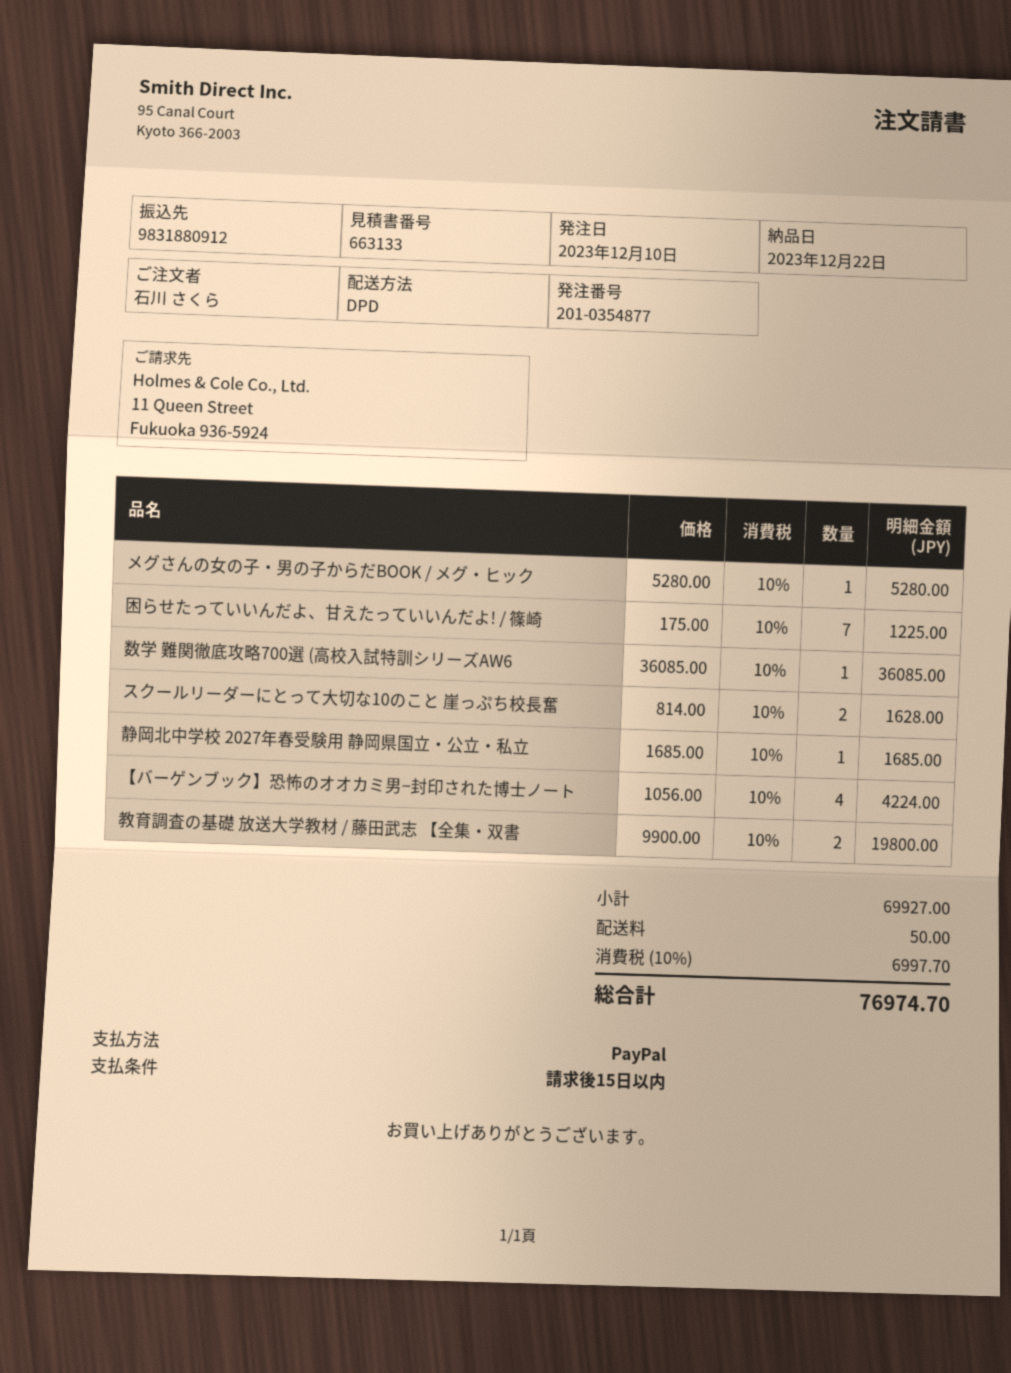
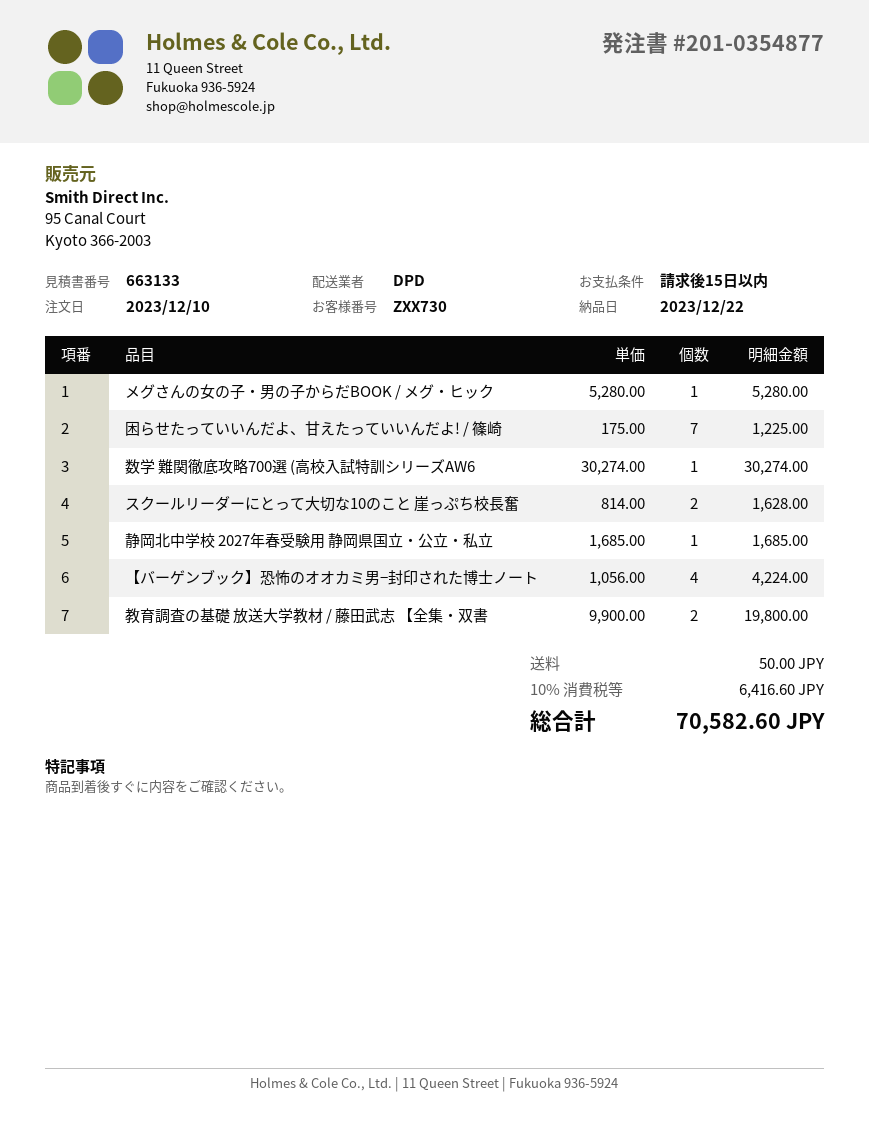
数学 難関徹底攻略700選 (高校入試特訓シリーズAW6: 1 x 36085.00 = 36085.00 -> 1 x 30274.00 = 30274.00
tax: 10% = 6997.70 -> 10% = 6416.60
total: 76974.70 -> 70582.60

